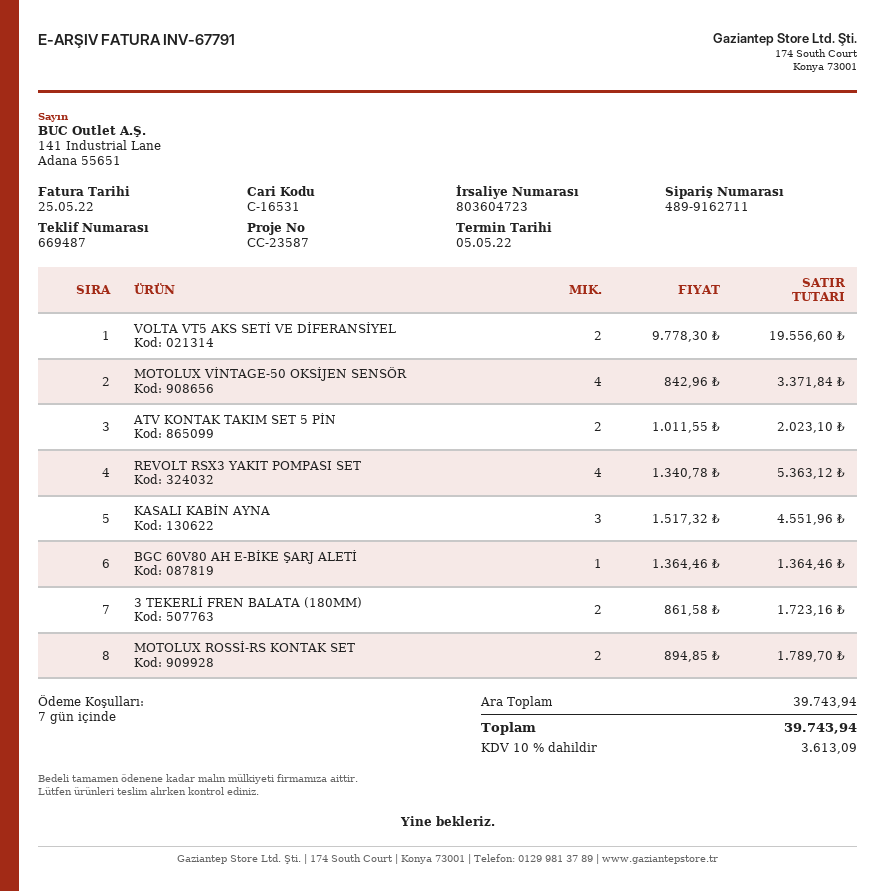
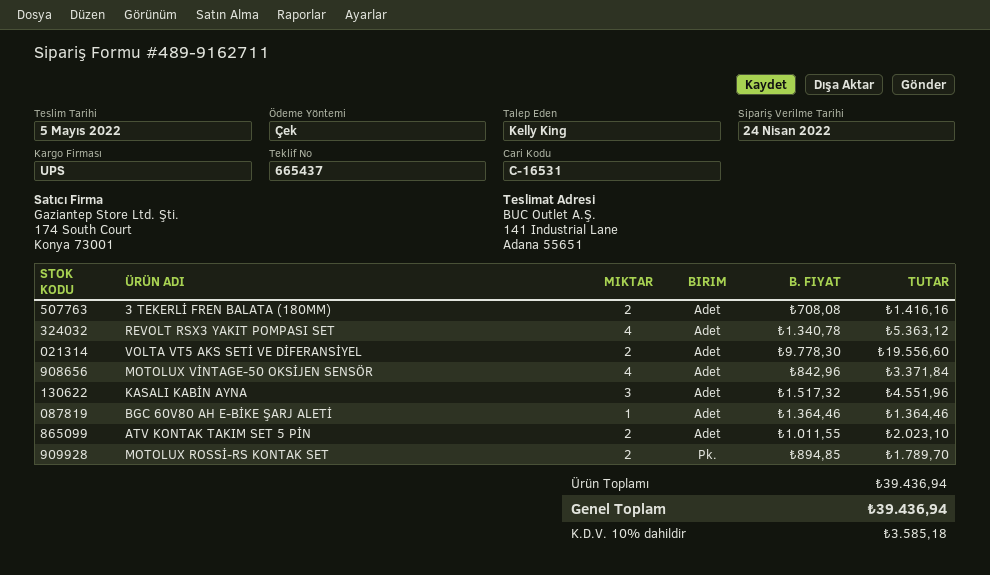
quote number: 669487 -> 665437
3 TEKERLİ FREN BALATA (180MM): 2 x 861.58 = 1723.16 -> 2 x 708.08 = 1416.16
subtotal: 39743.94 -> 39436.94
tax: 10% = 3613.09 -> 10% = 3585.18
total: 39743.94 -> 39436.94

